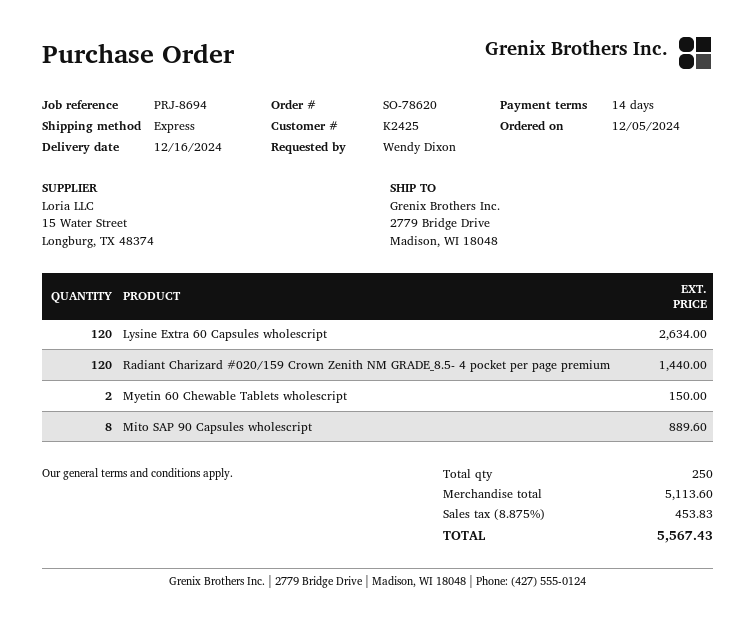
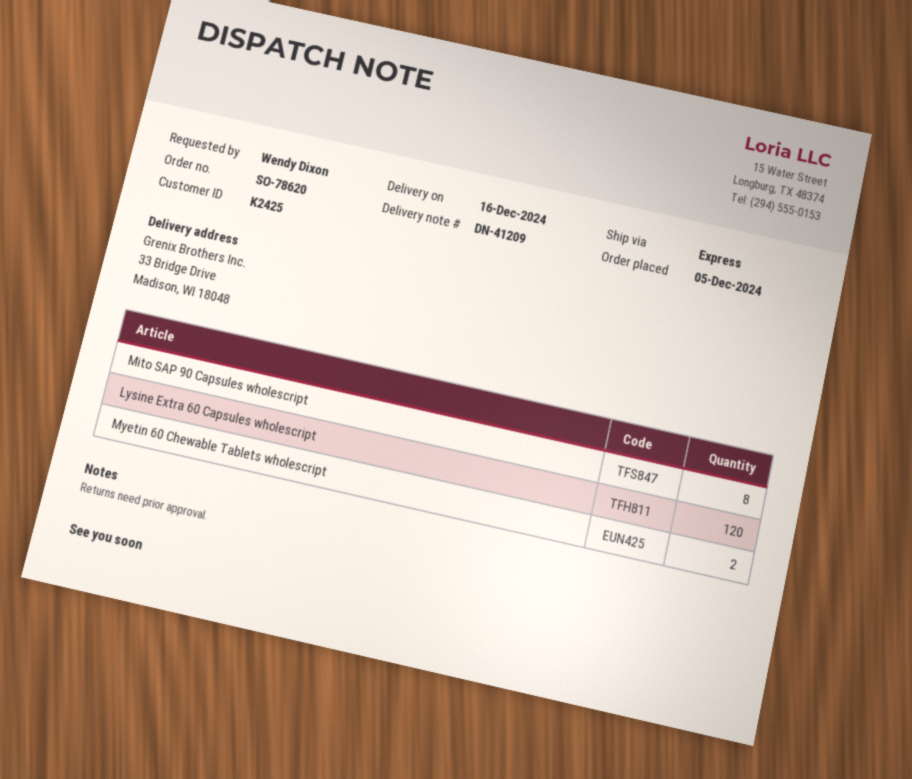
ship to: 2779 Bridge Drive, Madison, WI 18048 -> 33 Bridge Drive, Madison, WI 18048
Radiant Charizard #020/159 Crown Zenith NM GRADE_8.5- 4 pocket per page premium: 120 -> none

